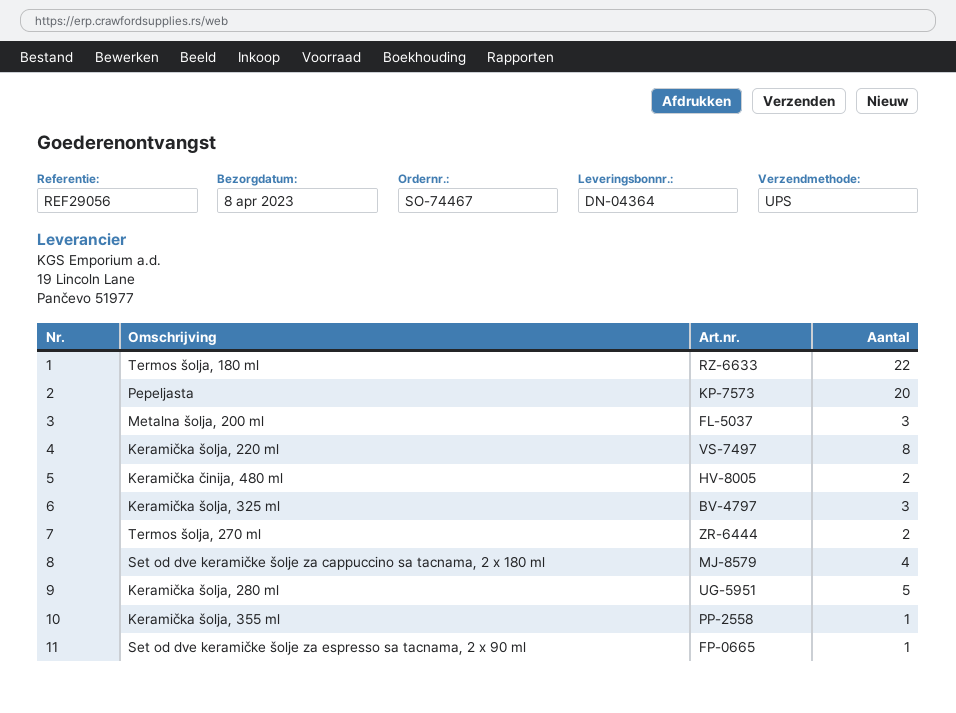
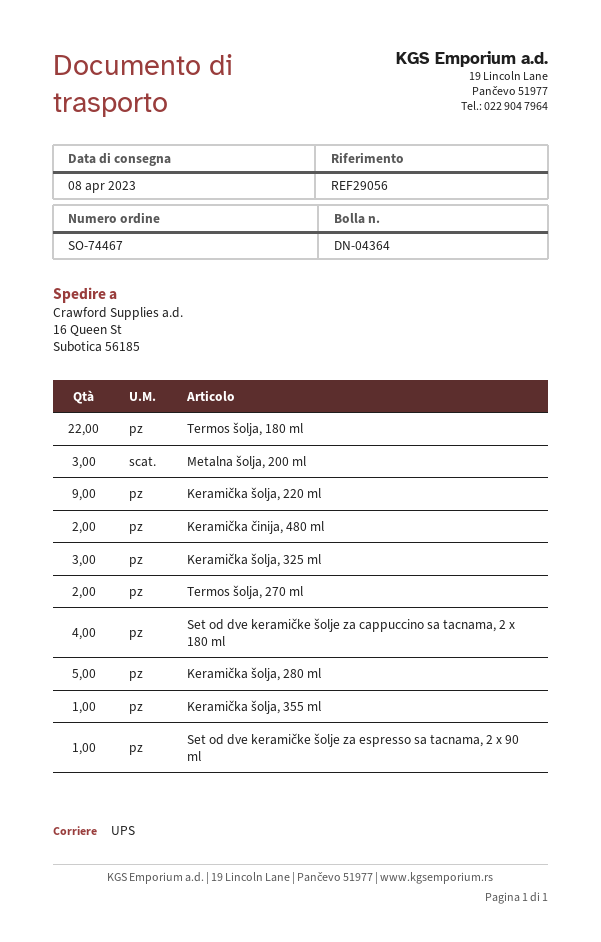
Pepeljasta: 20 -> none
Keramička šolja, 220 ml: 8 -> 9

